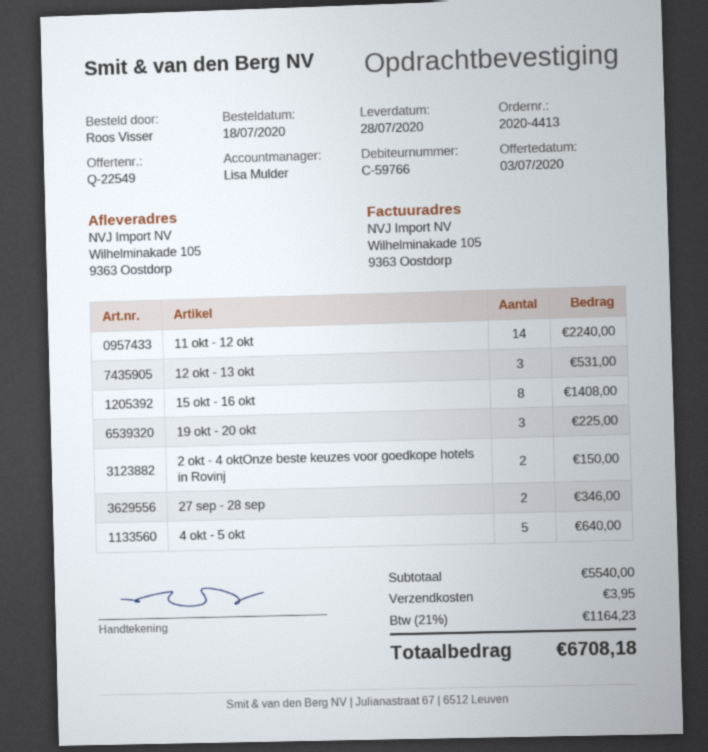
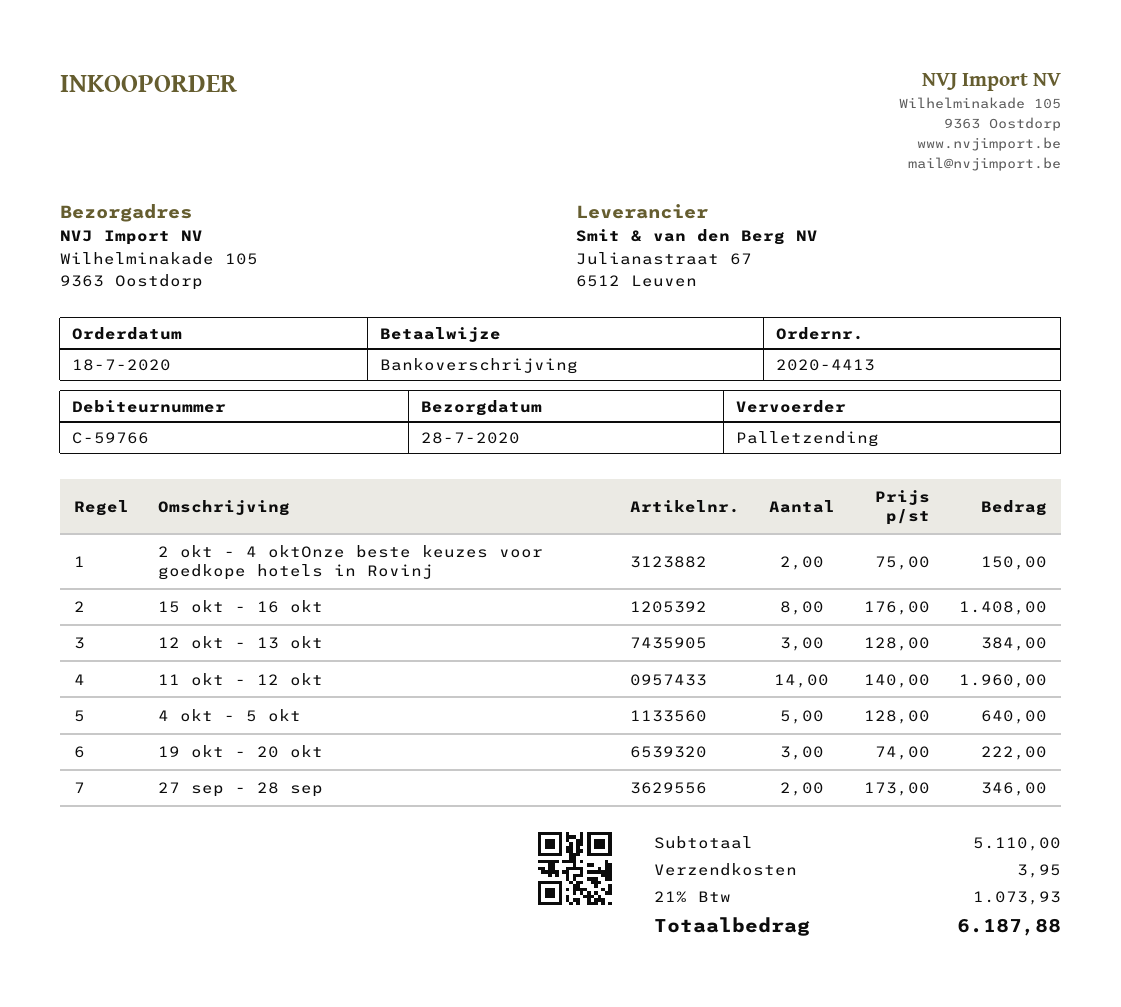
11 okt - 12 okt: 14 for 2240.00 -> 14 for 1960.00
12 okt - 13 okt: 3 for 531.00 -> 3 for 384.00
19 okt - 20 okt: 3 for 225.00 -> 3 for 222.00
subtotal: 5540.00 -> 5110.00
tax: 21% = 1164.23 -> 21% = 1073.93
total: 6708.18 -> 6187.88

